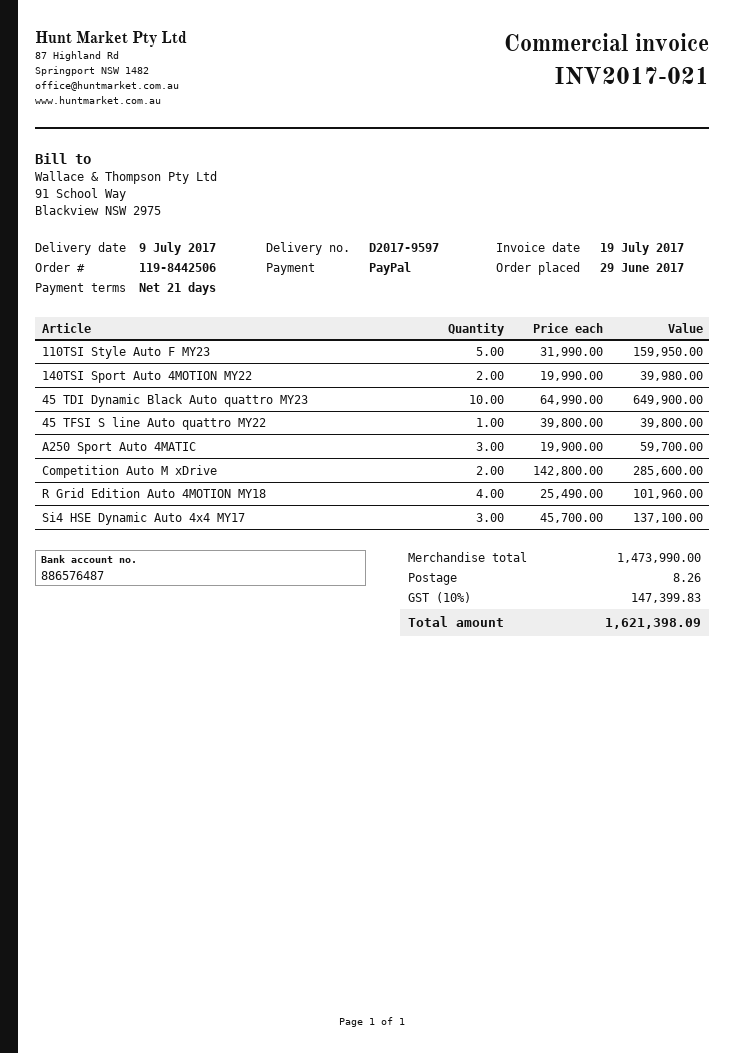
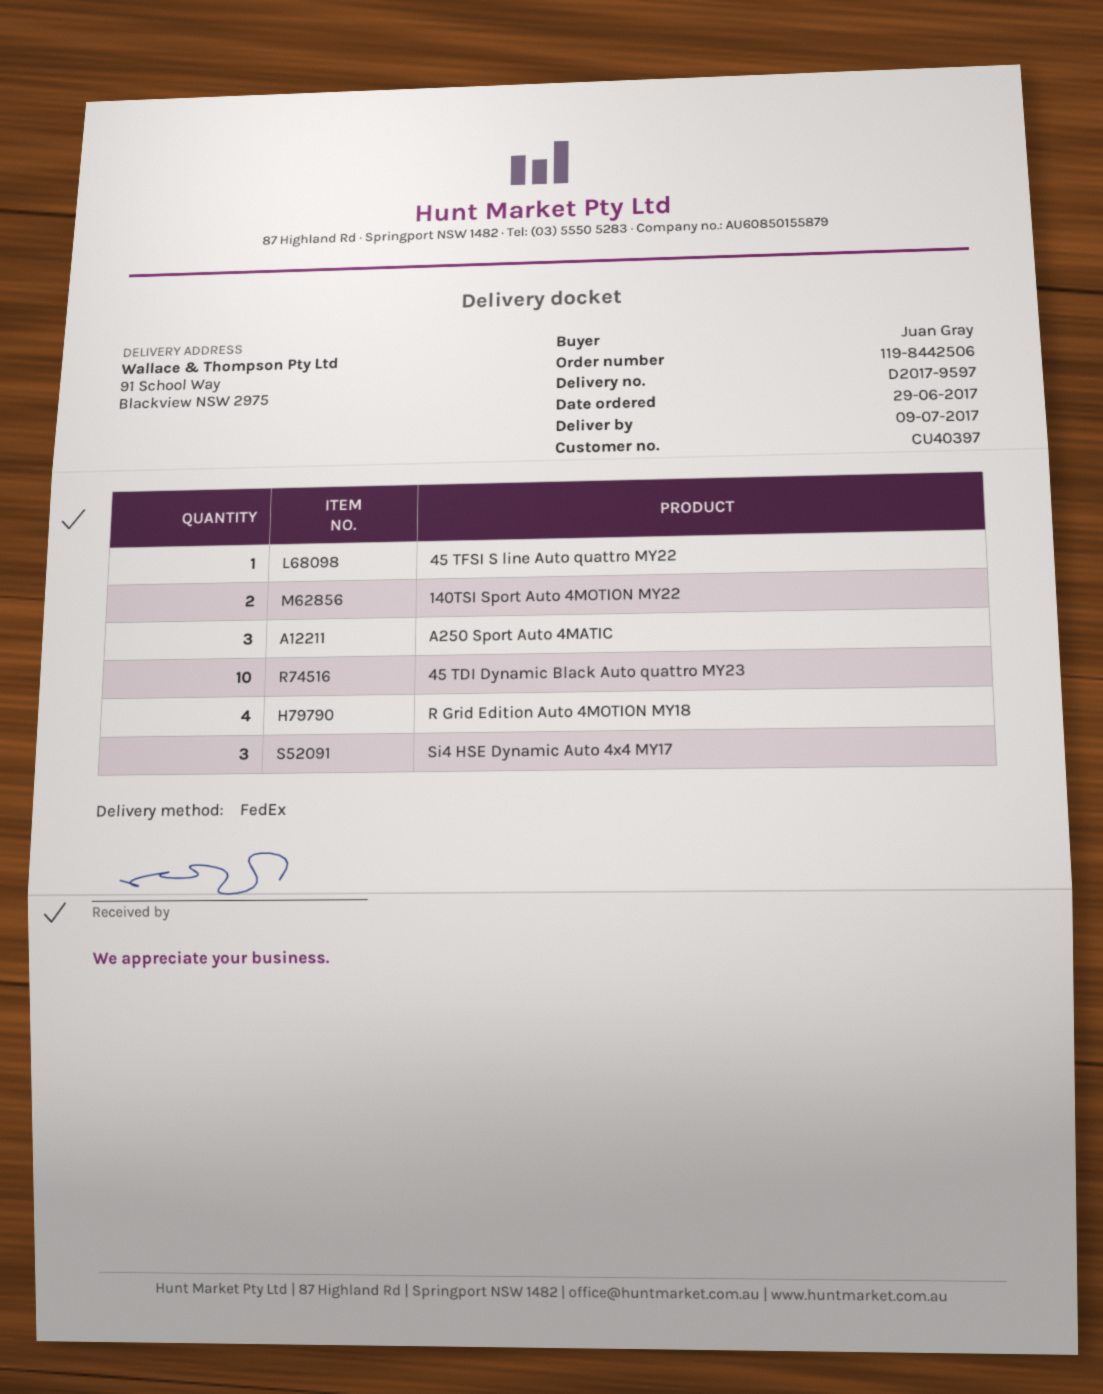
110TSI Style Auto F MY23: 5 -> none
Competition Auto M xDrive: 2 -> none

